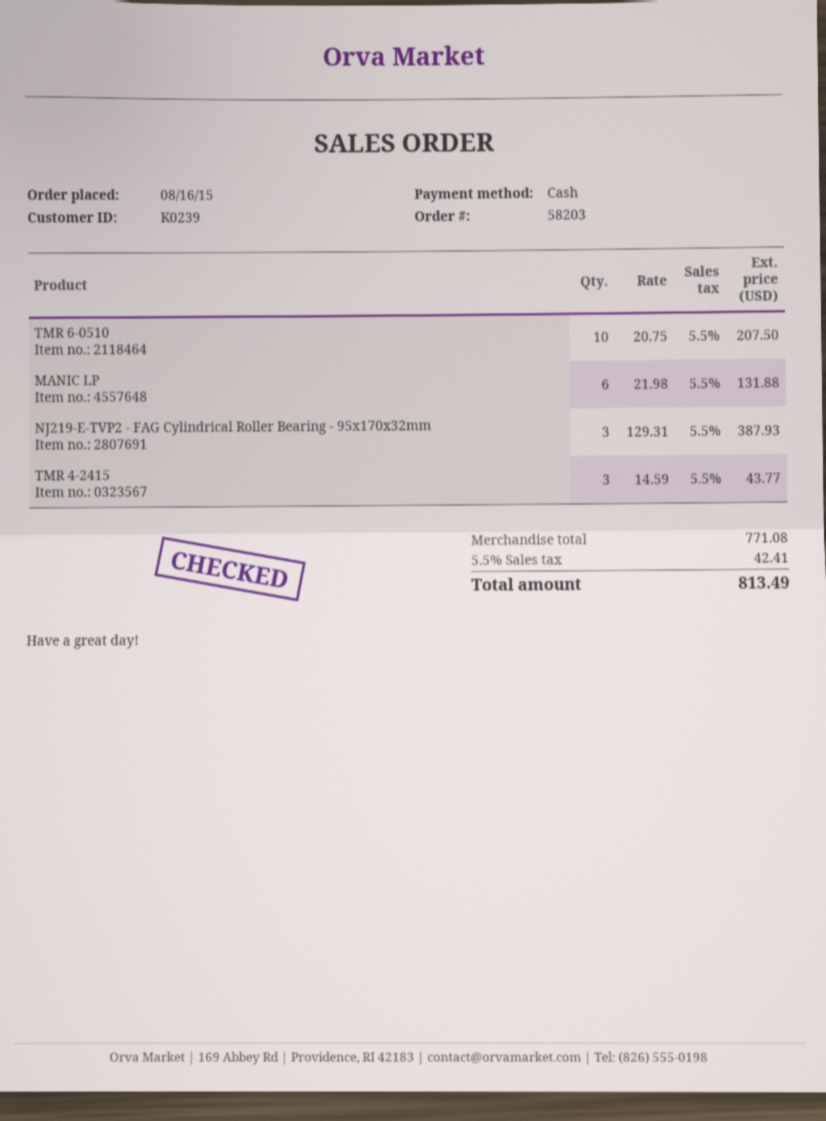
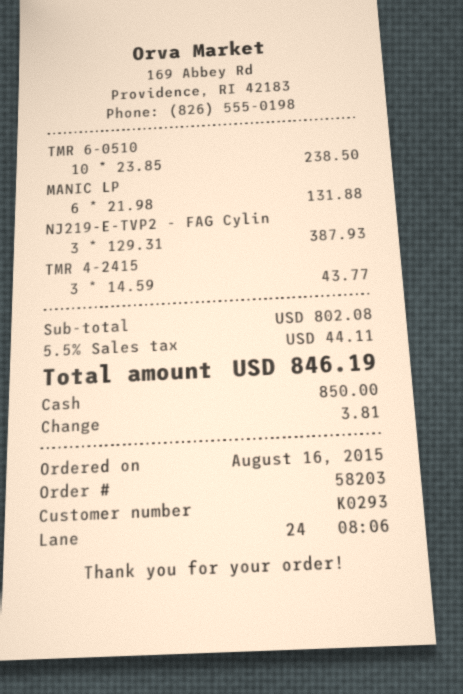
customer number: K0239 -> K0293
TMR 6-0510: 10 x 20.75 = 207.50 -> 10 x 23.85 = 238.50
subtotal: 771.08 -> 802.08
tax: 5.5% = 42.41 -> 5.5% = 44.11
total: 813.49 -> 846.19

